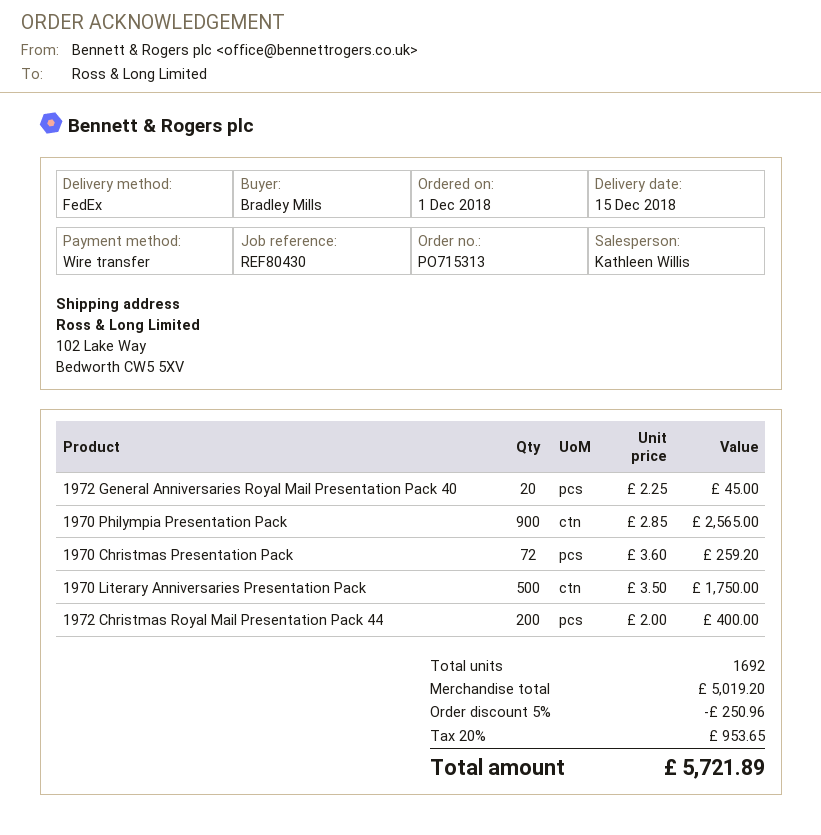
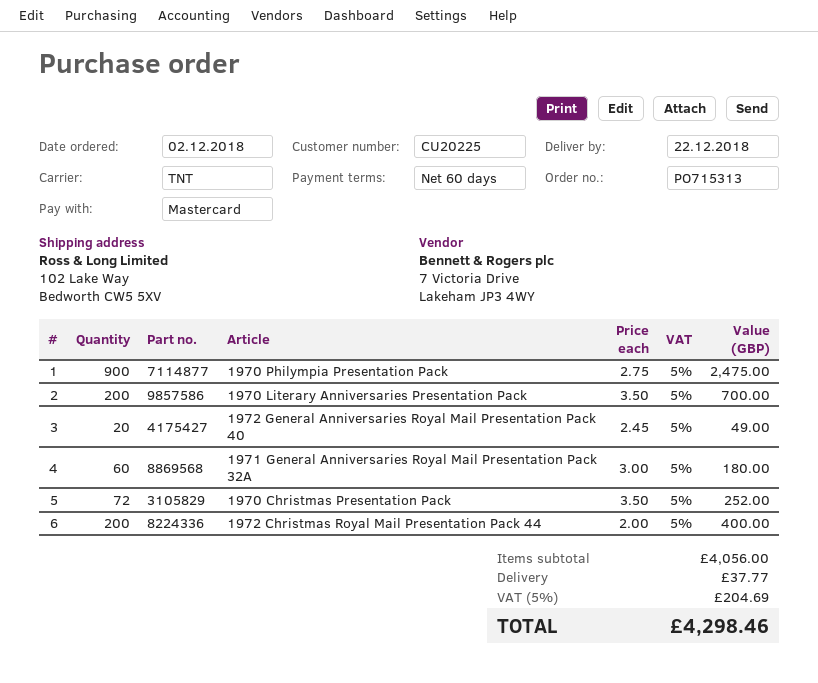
order date: 2018-12-01 -> 2018-12-02
delivery date: 2018-12-15 -> 2018-12-22
payment method: bank transfer -> Mastercard
shipping method: FedEx -> TNT
1972 General Anniversaries Royal Mail Presentation Pack 40: 20 x 2.25 = 45.00 -> 20 x 2.45 = 49.00
1970 Philympia Presentation Pack: 900 x 2.85 = 2565.00 -> 900 x 2.75 = 2475.00
1970 Christmas Presentation Pack: 72 x 3.60 = 259.20 -> 72 x 3.50 = 252.00
1970 Literary Anniversaries Presentation Pack: 500 x 3.50 = 1750.00 -> 200 x 3.50 = 700.00
1971 General Anniversaries Royal Mail Presentation Pack 32A: none -> 60 x 3.00 = 180.00
subtotal: 5019.20 -> 4056.00
discount: 5% = 250.96 -> none
shipping: none -> 37.77
tax: 20% = 953.65 -> 5% = 204.69
total: 5721.89 -> 4298.46

